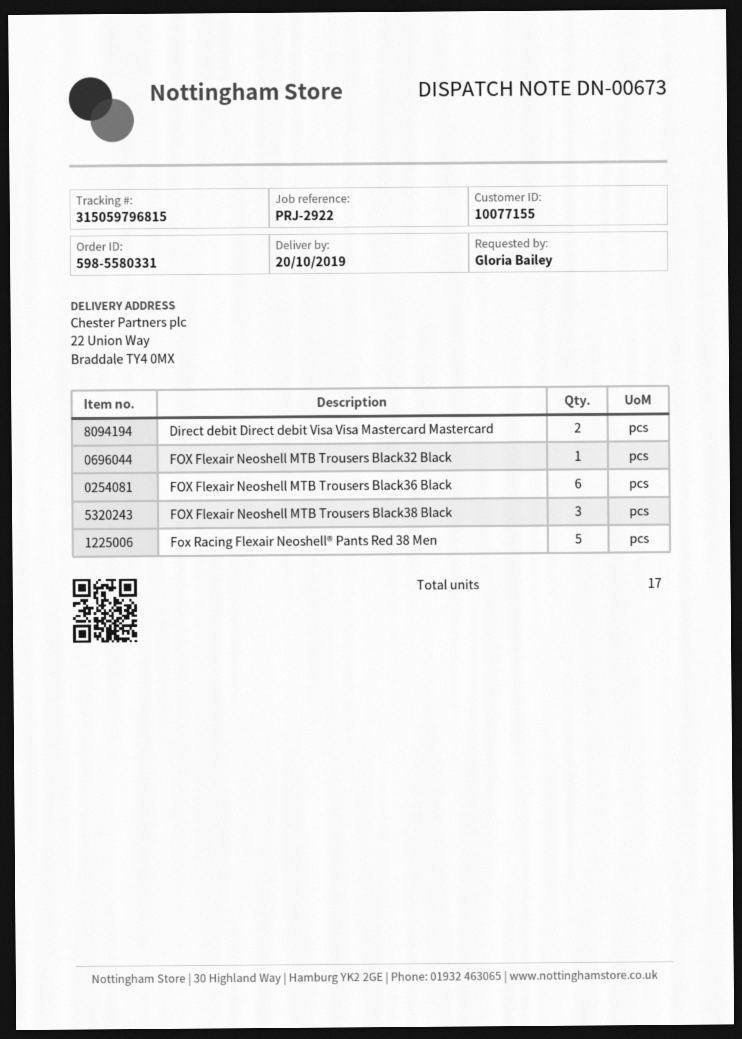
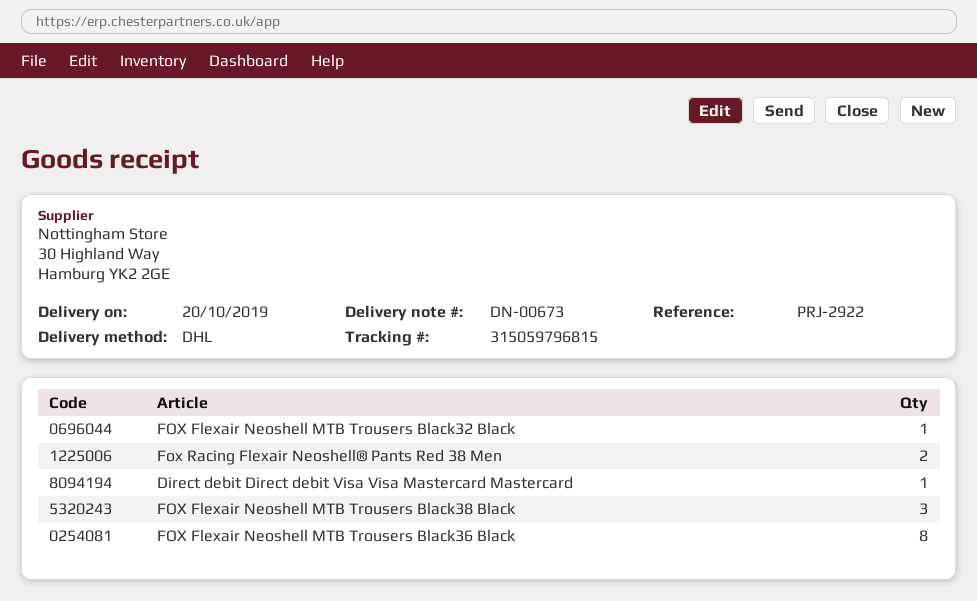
Direct debit Direct debit Visa Visa Mastercard Mastercard: 2 -> 1
FOX Flexair Neoshell MTB Trousers Black36 Black: 6 -> 8
Fox Racing Flexair Neoshell® Pants Red 38 Men: 5 -> 2

